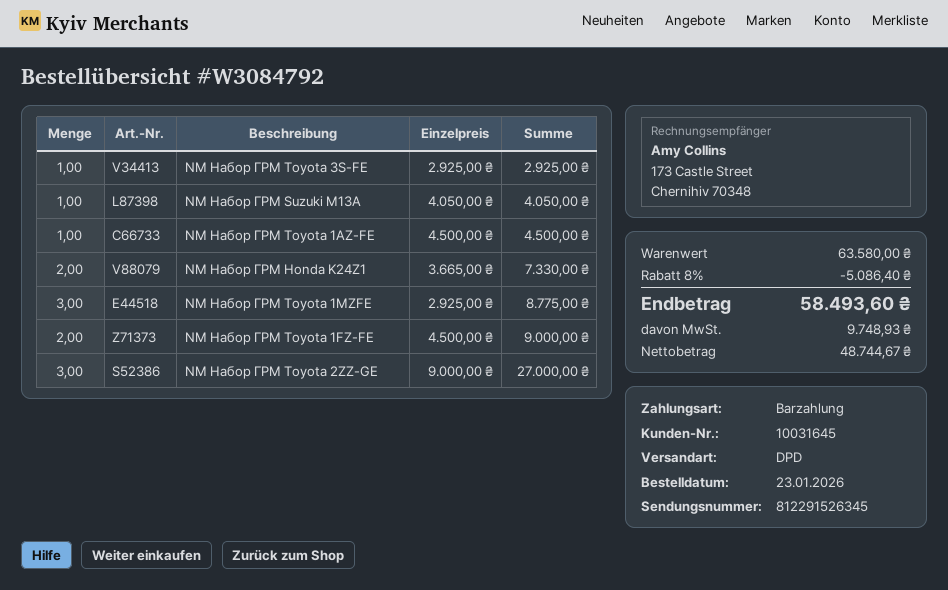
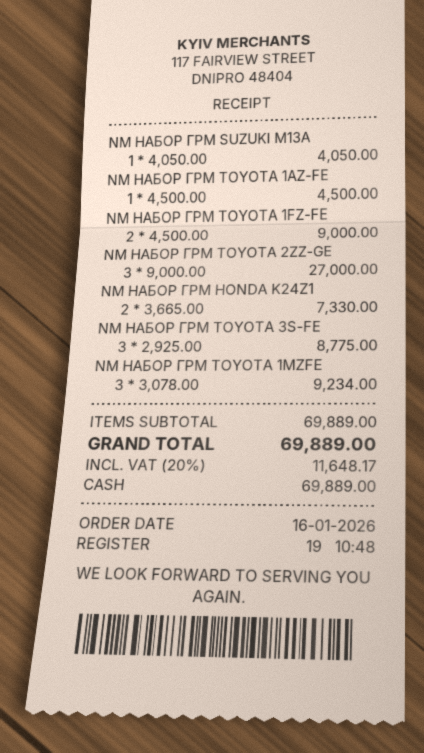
order date: 2026-01-23 -> 2026-01-16
NM Набор ГРМ Toyota 3S-FE: 1 x 2925.00 = 2925.00 -> 3 x 2925.00 = 8775.00
NM Набор ГРМ Toyota 1MZFE: 3 x 2925.00 = 8775.00 -> 3 x 3078.00 = 9234.00
subtotal: 63580.00 -> 69889.00
discount: 8% = 5086.40 -> none
tax: 9748.93 -> 11648.17
total: 58493.60 -> 69889.00

